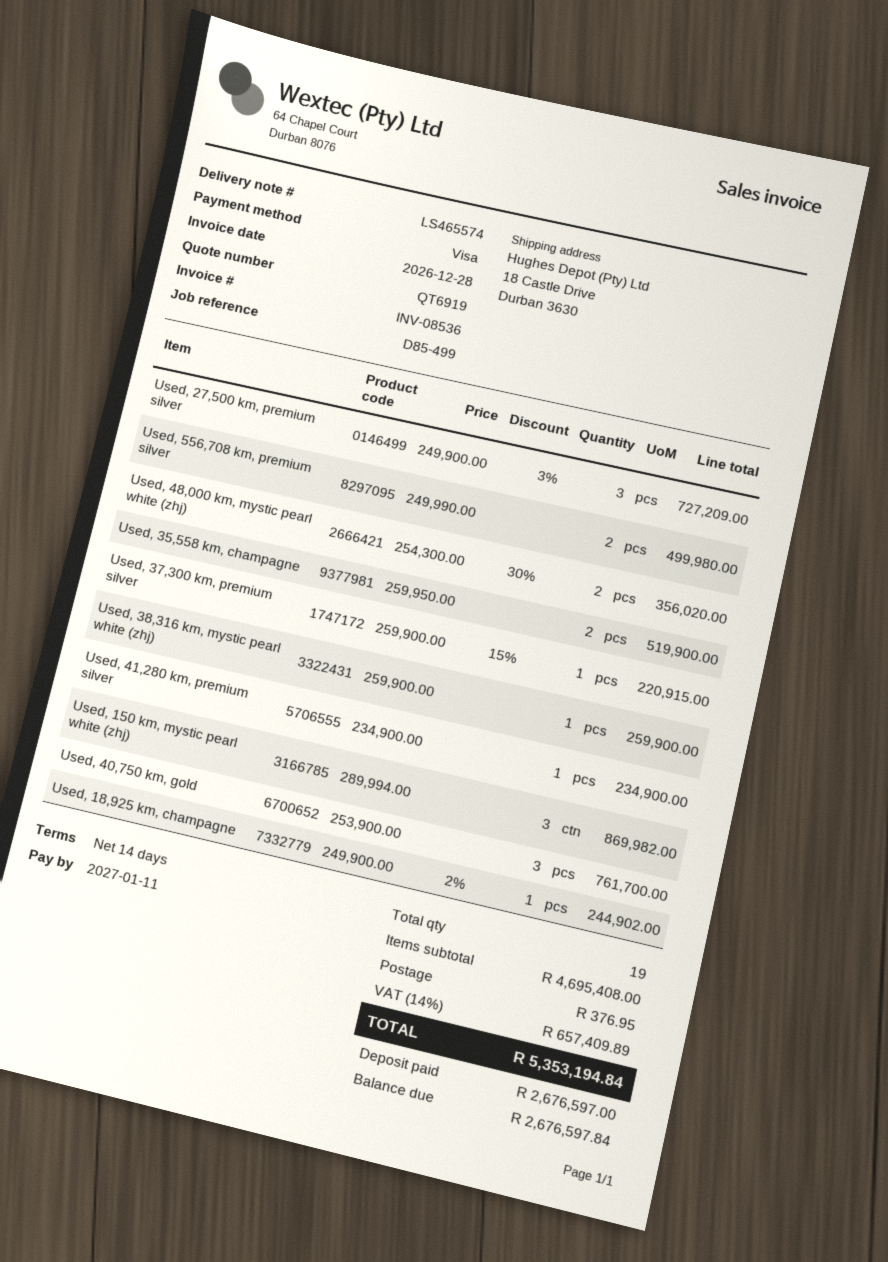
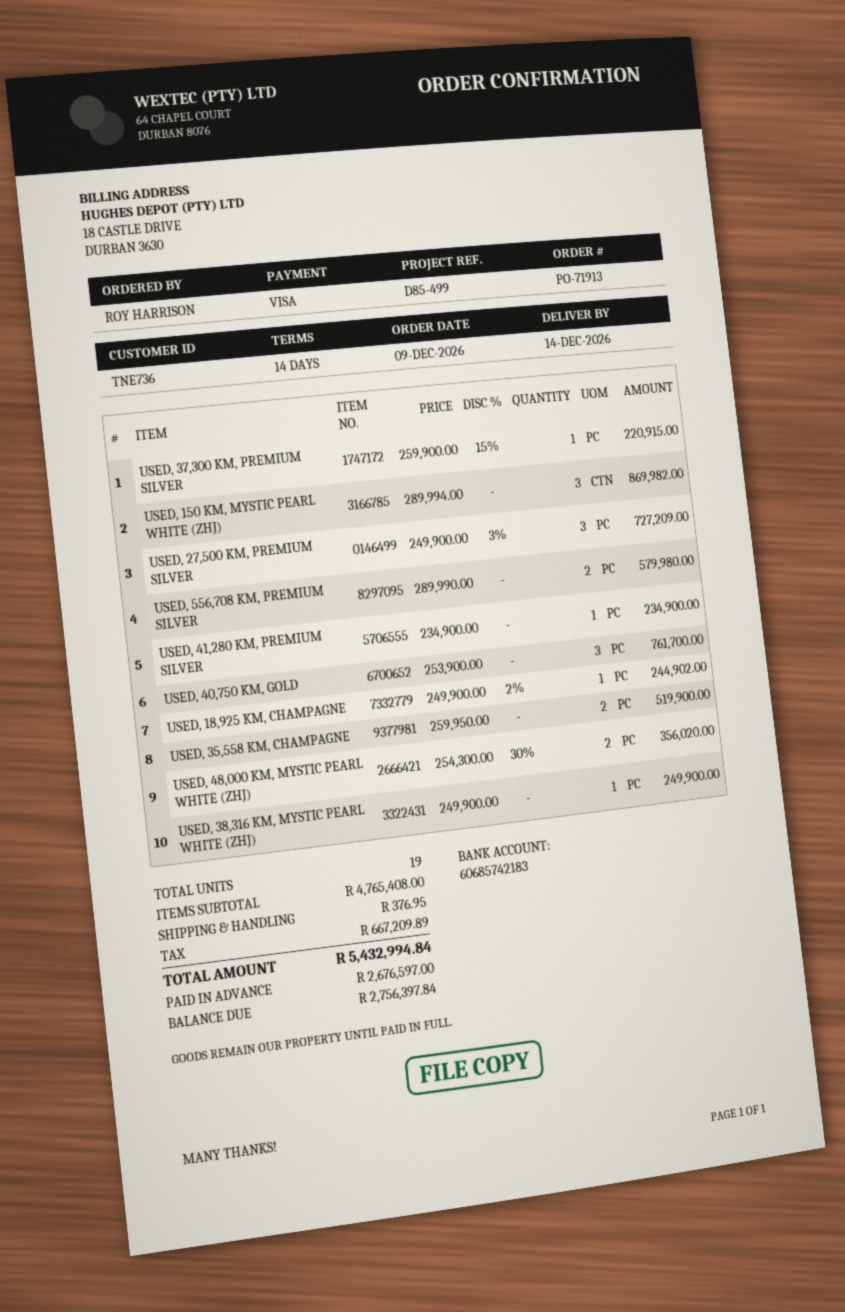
Used, 556,708 km, premium silver: 2 x 249990.00 = 499980.00 -> 2 x 289990.00 = 579980.00
Used, 38,316 km, mystic pearl white (zhj): 1 x 259900.00 = 259900.00 -> 1 x 249900.00 = 249900.00
subtotal: 4695408.00 -> 4765408.00
tax: 657409.89 -> 667209.89
total: 5353194.84 -> 5432994.84
balance: 2676597.84 -> 2756397.84

